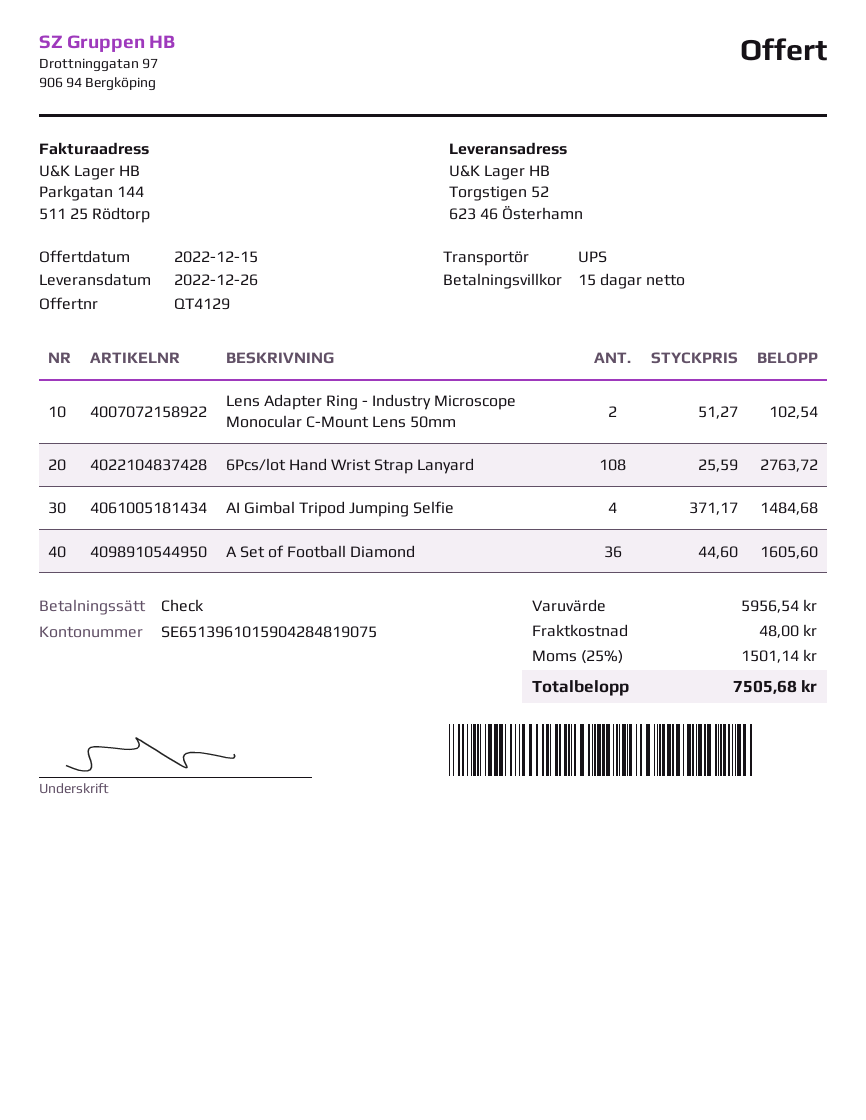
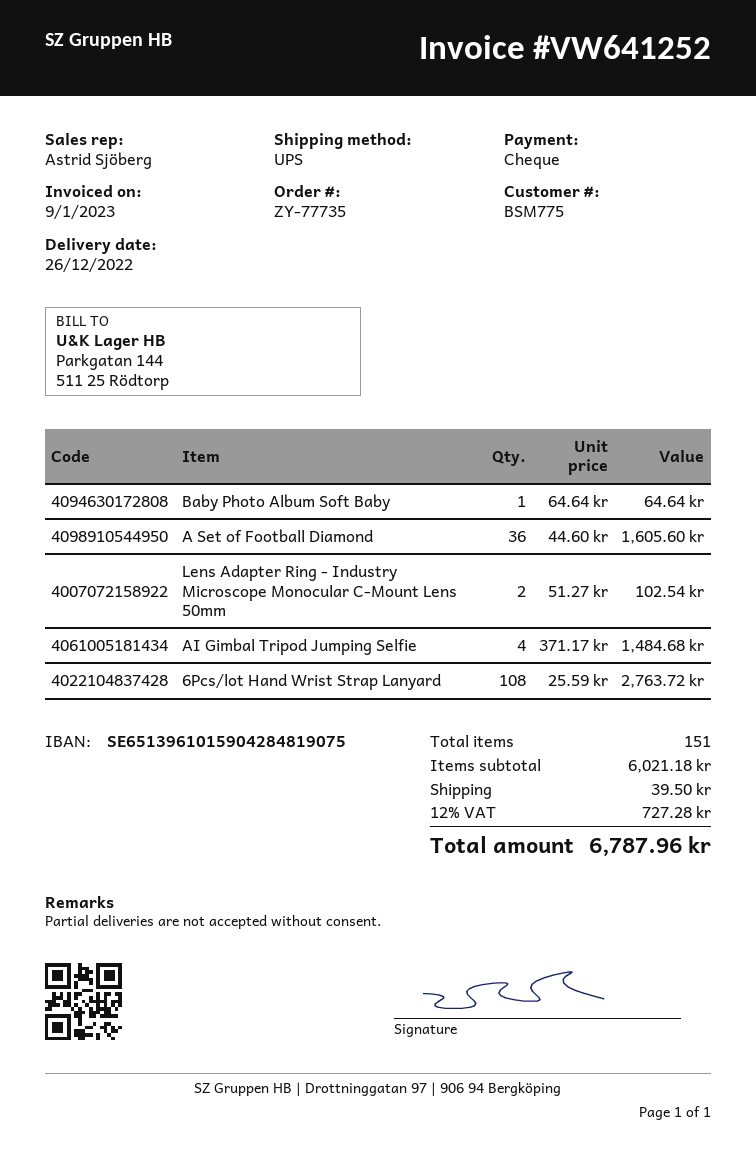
Baby Photo Album Soft Baby: none -> 1 x 64.64 = 64.64
subtotal: 5956.54 -> 6021.18
shipping: 48.00 -> 39.50
tax: 25% = 1501.14 -> 12% = 727.28
total: 7505.68 -> 6787.96

